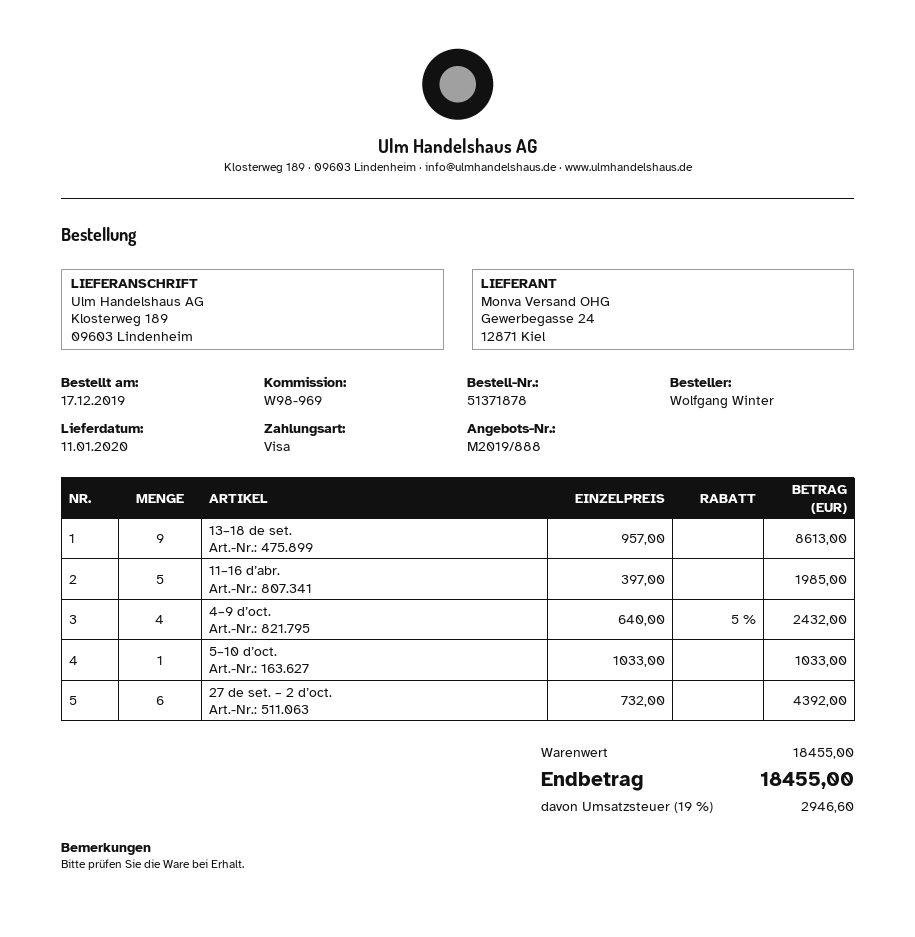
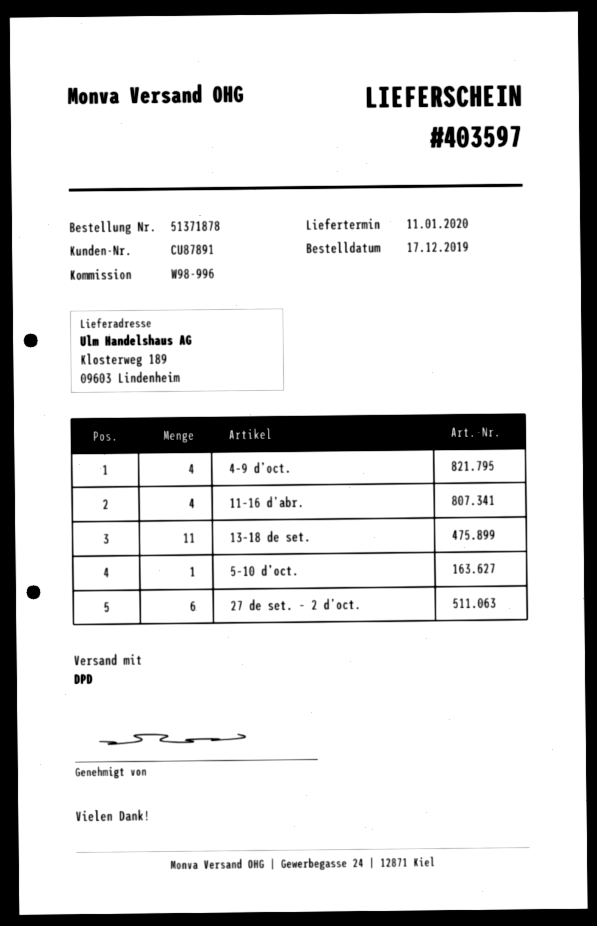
reference: W98-969 -> W98-996
13–18 de set.: 9 -> 11
11–16 d’abr.: 5 -> 4

